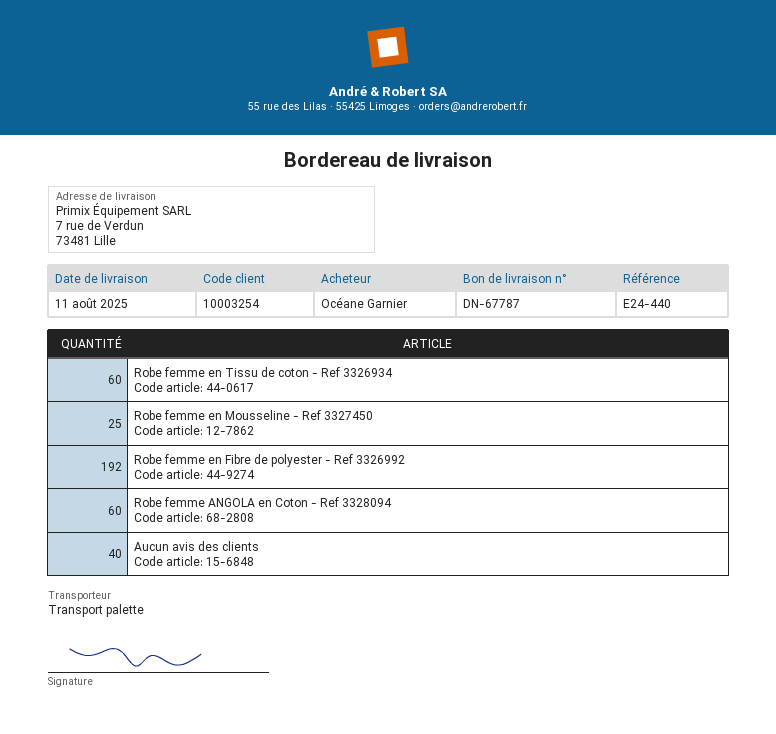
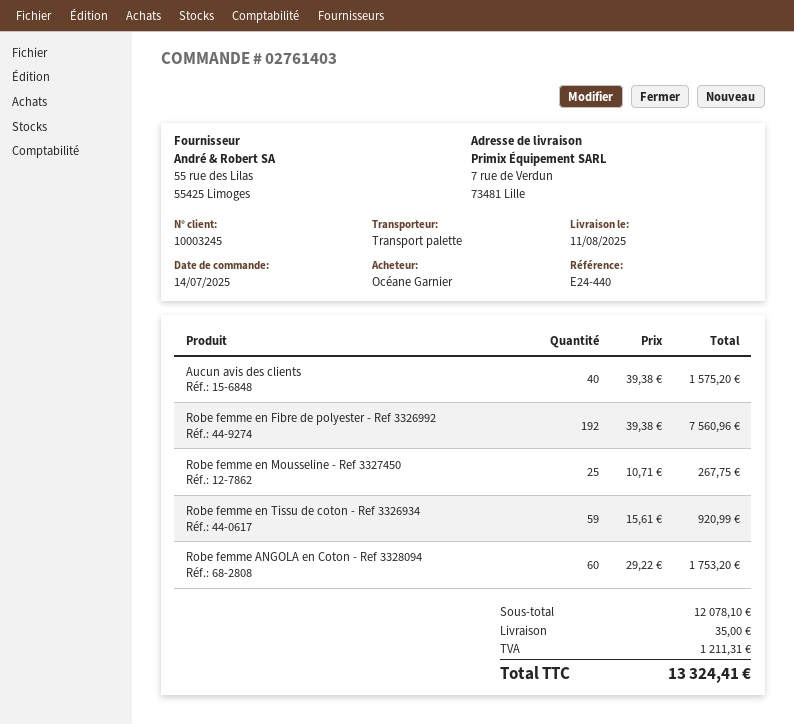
customer number: 10003254 -> 10003245
Robe femme en Tissu de coton - Ref 3326934: 60 -> 59

